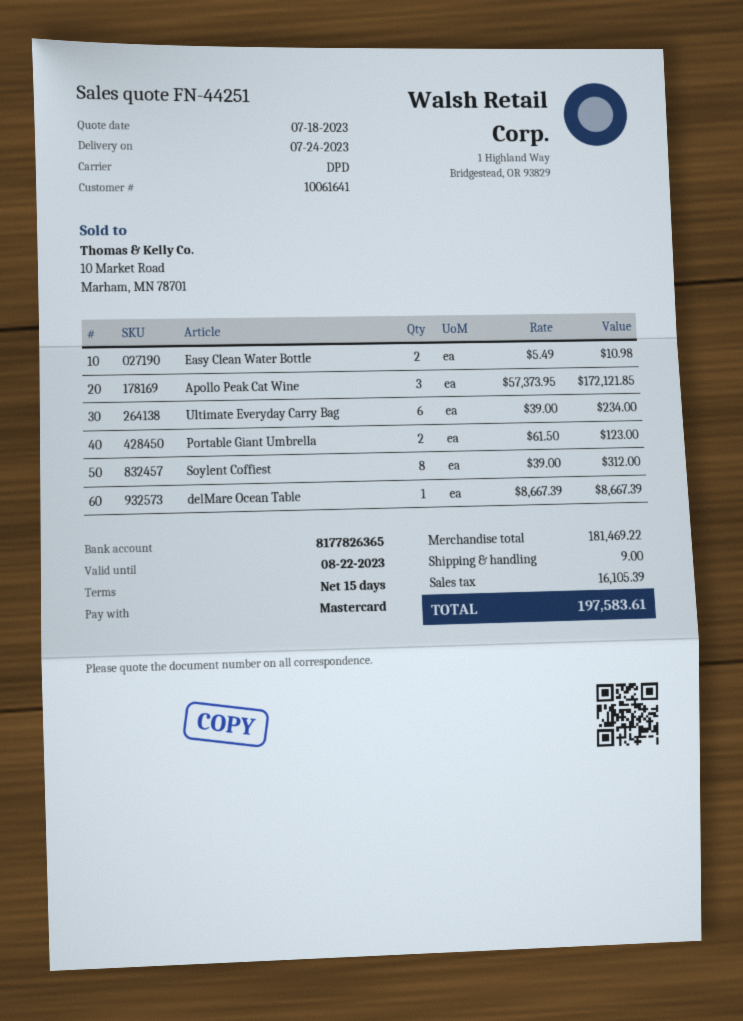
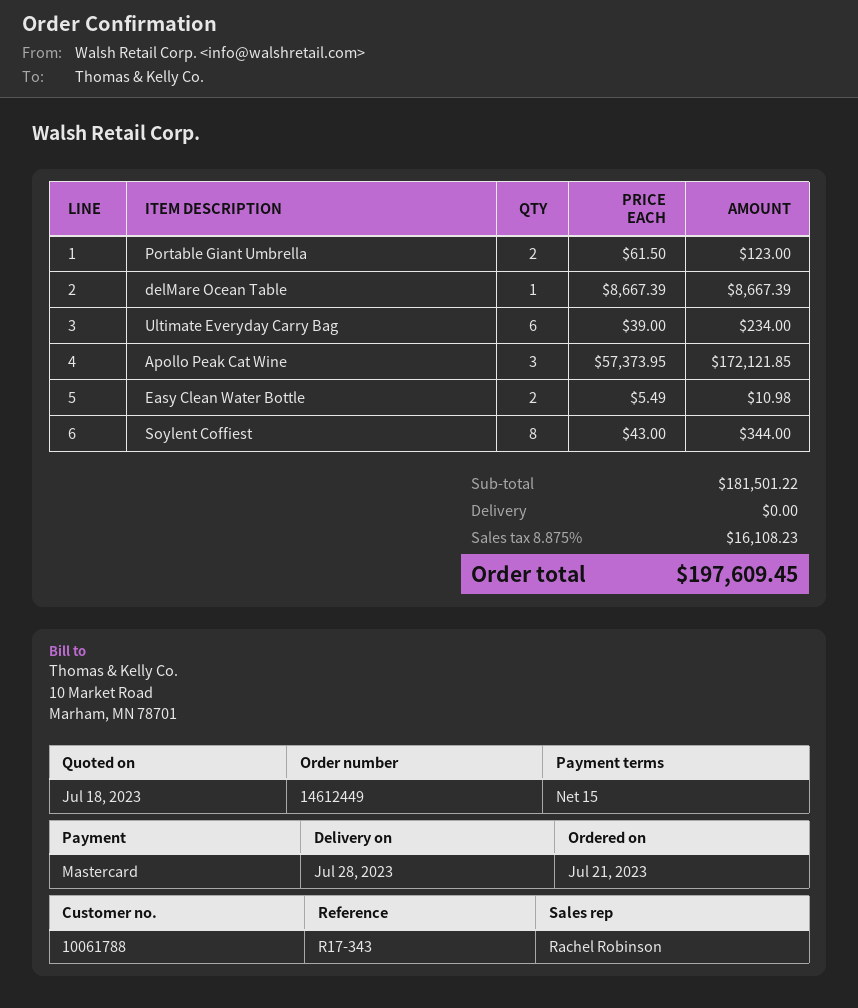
delivery date: 2023-07-24 -> 2023-07-28
customer number: 10061641 -> 10061788
Soylent Coffiest: 8 x 39.00 = 312.00 -> 8 x 43.00 = 344.00
subtotal: 181469.22 -> 181501.22
shipping: 9.00 -> 0.00
tax: 16105.39 -> 16108.23
total: 197583.61 -> 197609.45

